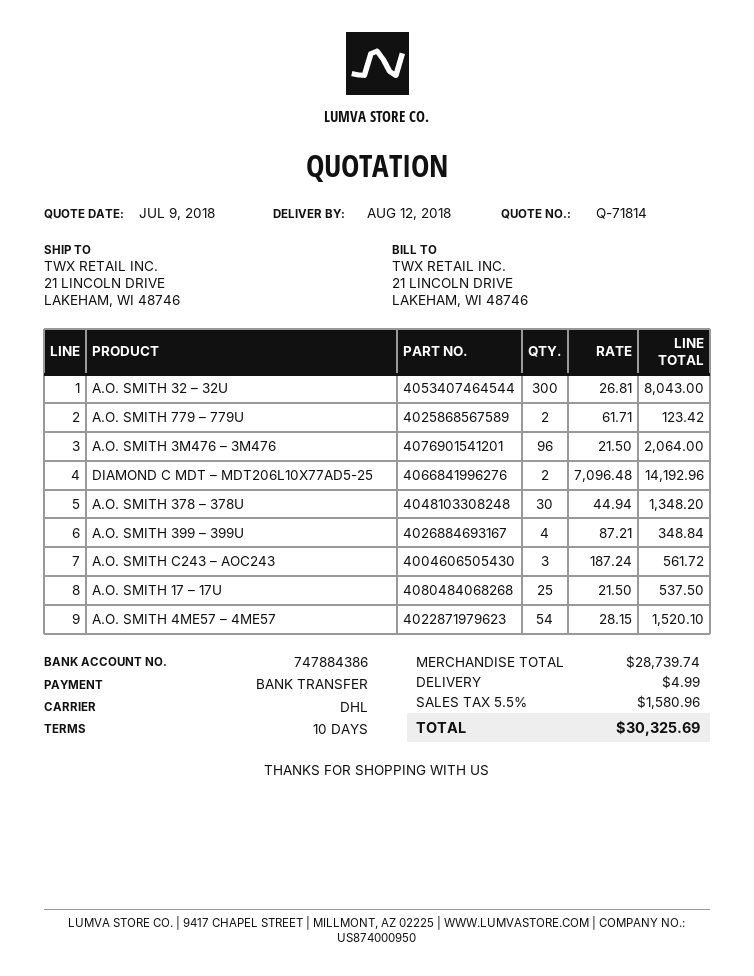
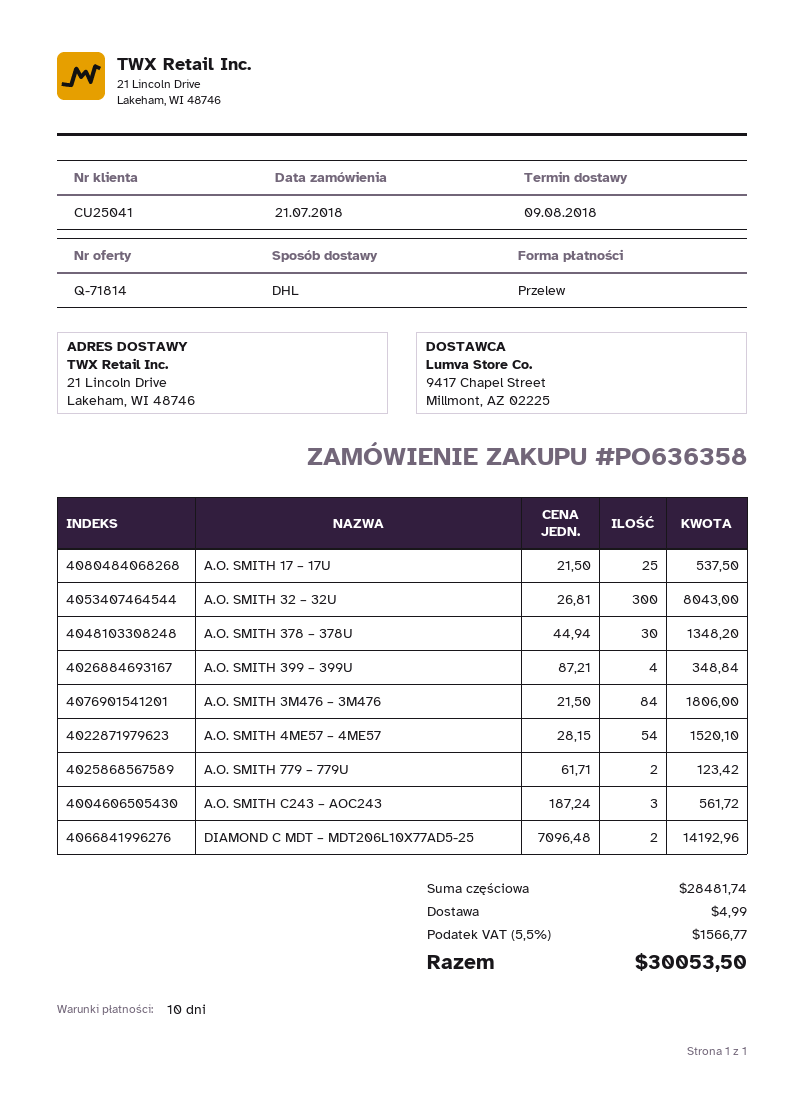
delivery date: 2018-08-12 -> 2018-08-09
A.O. SMITH 3M476 – 3M476: 96 x 21.50 = 2064.00 -> 84 x 21.50 = 1806.00
subtotal: 28739.74 -> 28481.74
tax: 5.5% = 1580.96 -> 5.5% = 1566.77
total: 30325.69 -> 30053.50

